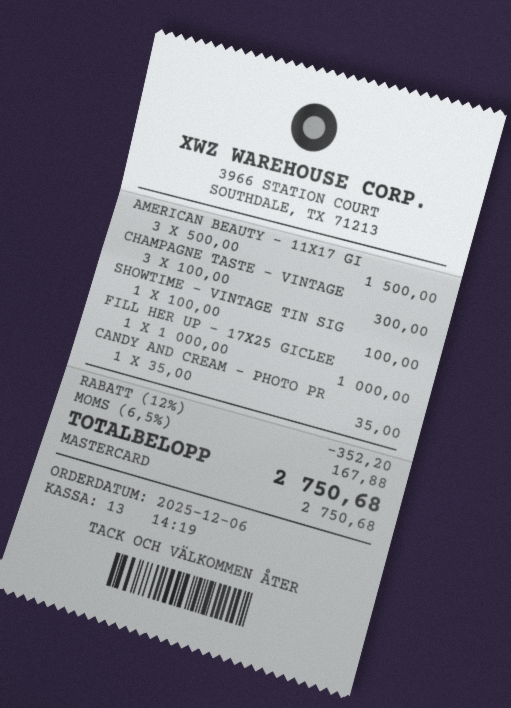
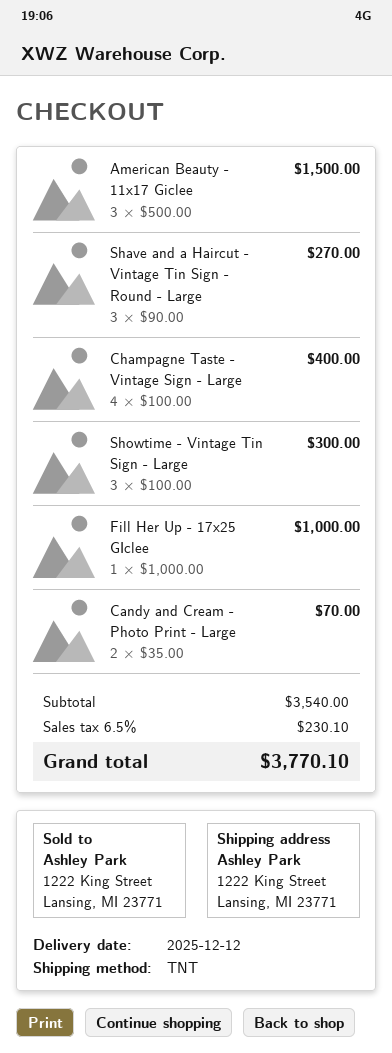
CHAMPAGNE TASTE - VINTAGE: 3 x 100.00 = 300.00 -> 4 x 100.00 = 400.00
SHOWTIME - VINTAGE TIN SIG: 1 x 100.00 = 100.00 -> 3 x 100.00 = 300.00
CANDY AND CREAM - PHOTO PR: 1 x 35.00 = 35.00 -> 2 x 35.00 = 70.00
Shave and a Haircut - Vintage Tin Sign - Round - Large: none -> 3 x 90.00 = 270.00
discount: 12% = 352.20 -> none
tax: 6.5% = 167.88 -> 6.5% = 230.10
total: 2750.68 -> 3770.10

